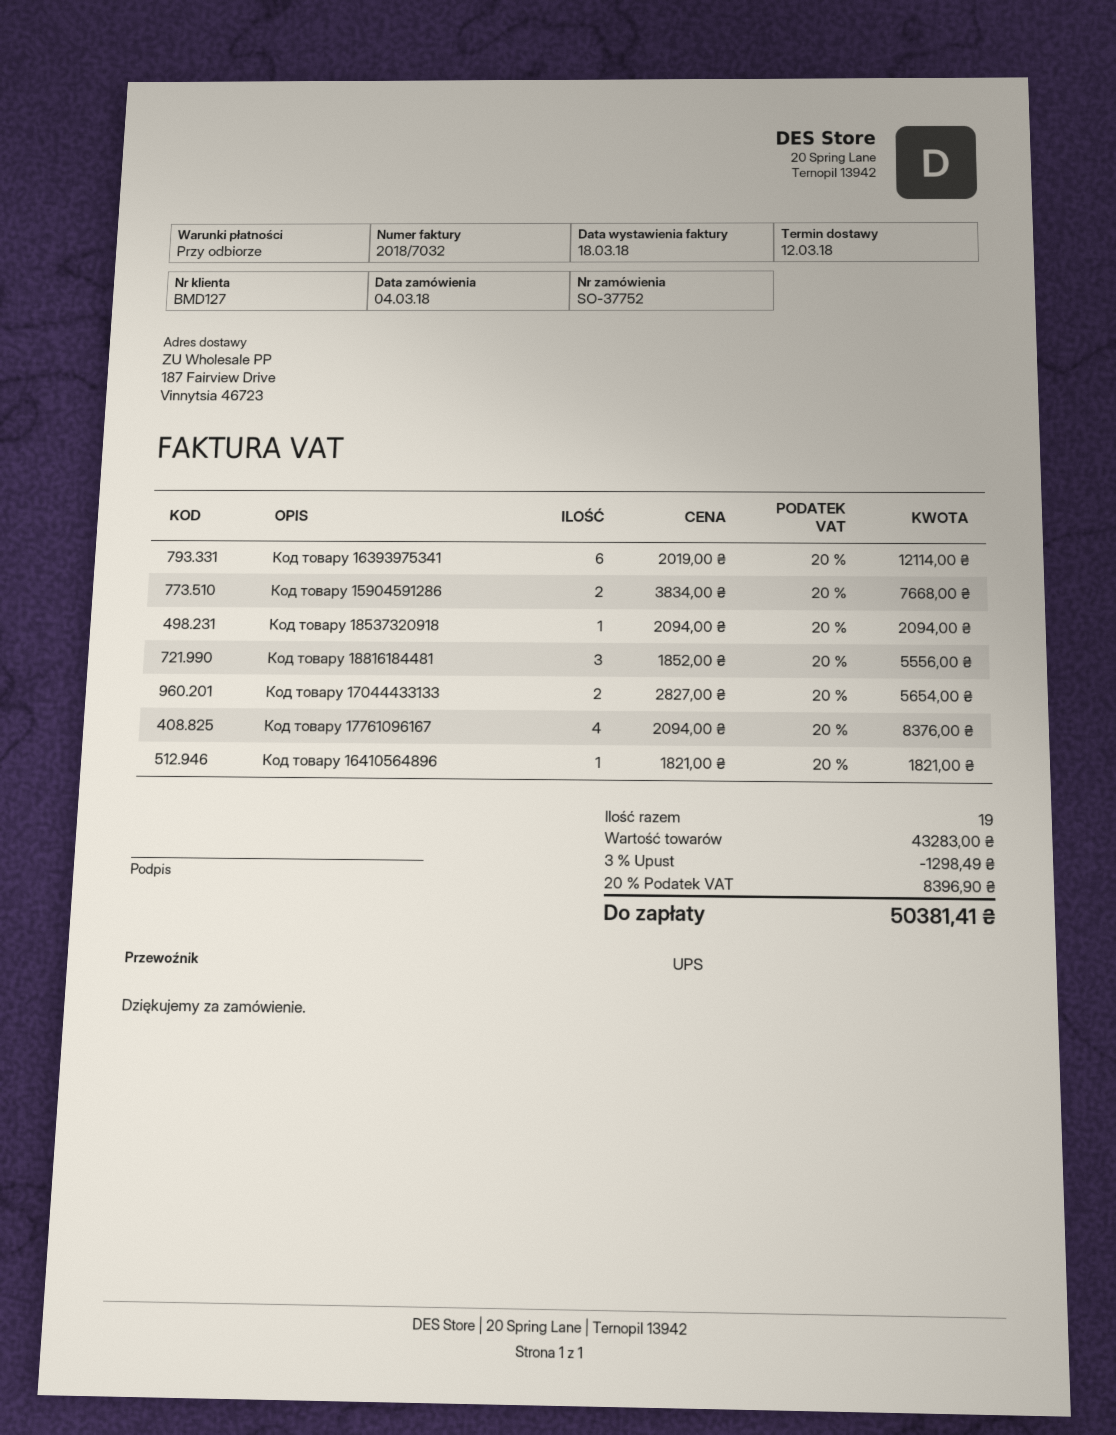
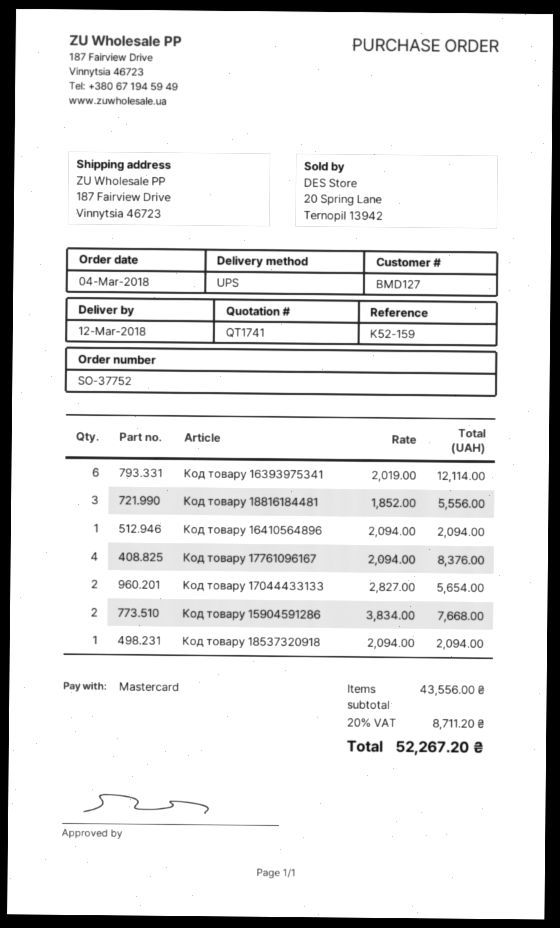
Код товару 16410564896: 1 x 1821.00 = 1821.00 -> 1 x 2094.00 = 2094.00
subtotal: 43283.00 -> 43556.00
discount: 3% = 1298.49 -> none
tax: 20% = 8396.90 -> 20% = 8711.20
total: 50381.41 -> 52267.20

